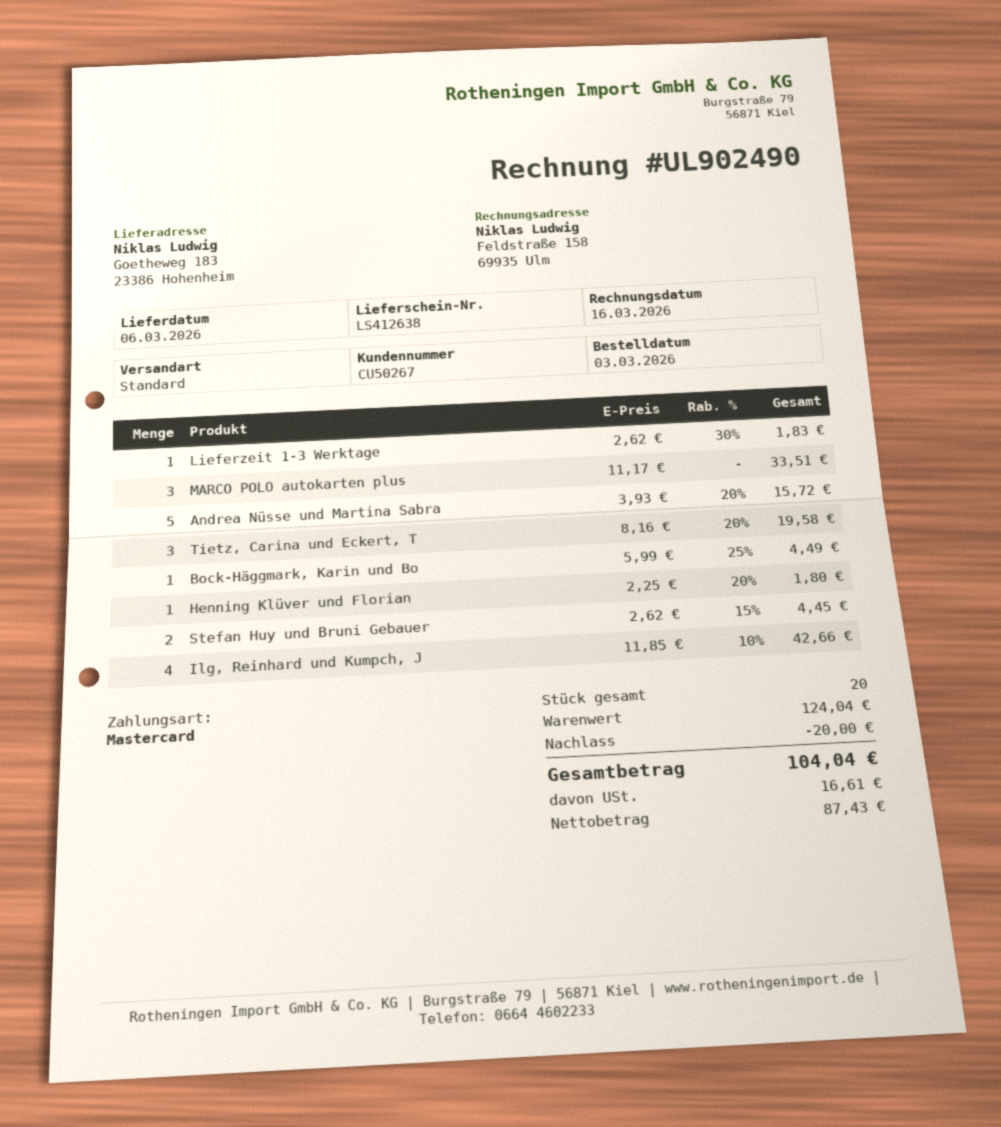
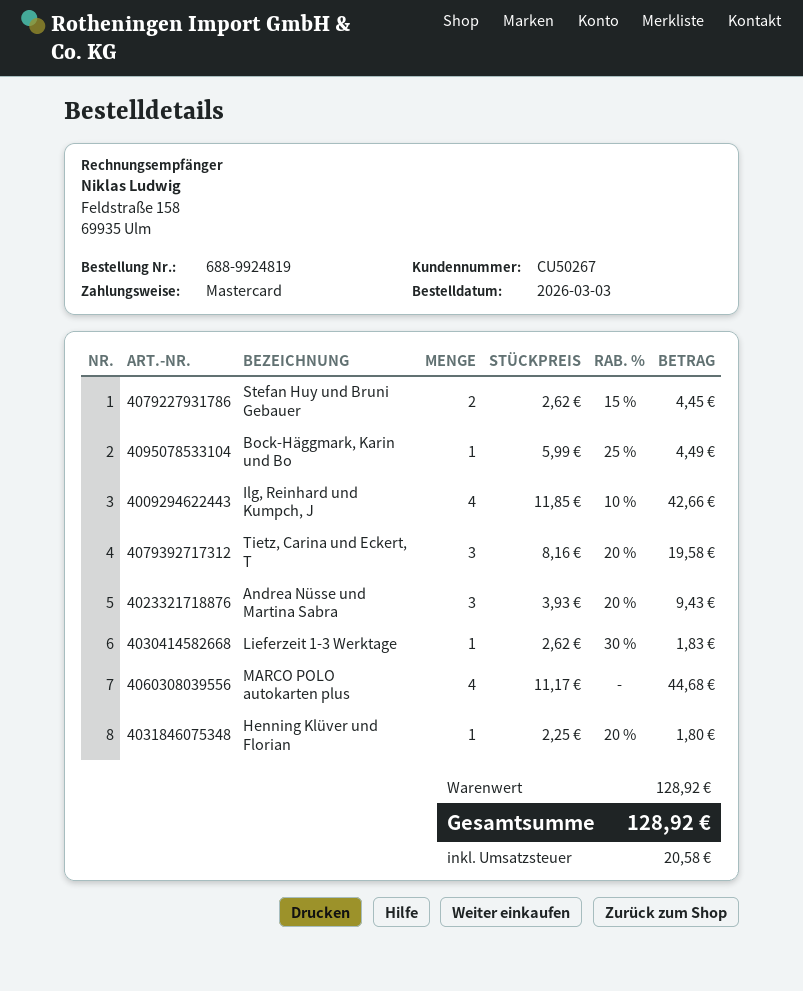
MARCO POLO autokarten plus: 3 x 11.17 = 33.51 -> 4 x 11.17 = 44.68
Andrea Nüsse und Martina Sabra: 5 x 3.93 - 20% = 15.72 -> 3 x 3.93 - 20% = 9.43
subtotal: 124.04 -> 128.92
discount: 20.00 -> none
tax: 16.61 -> 20.58
total: 104.04 -> 128.92

